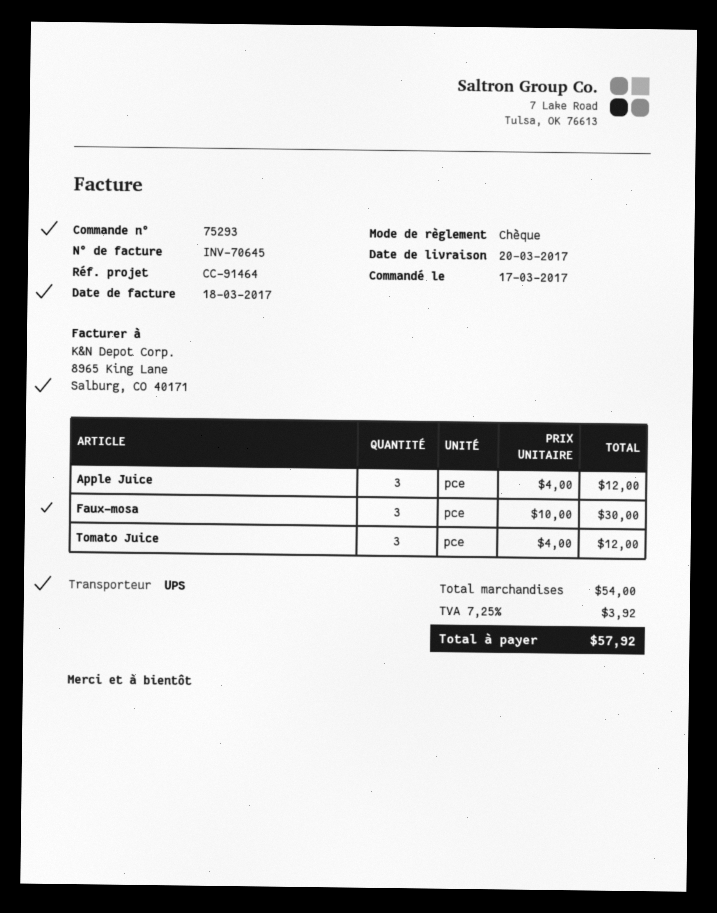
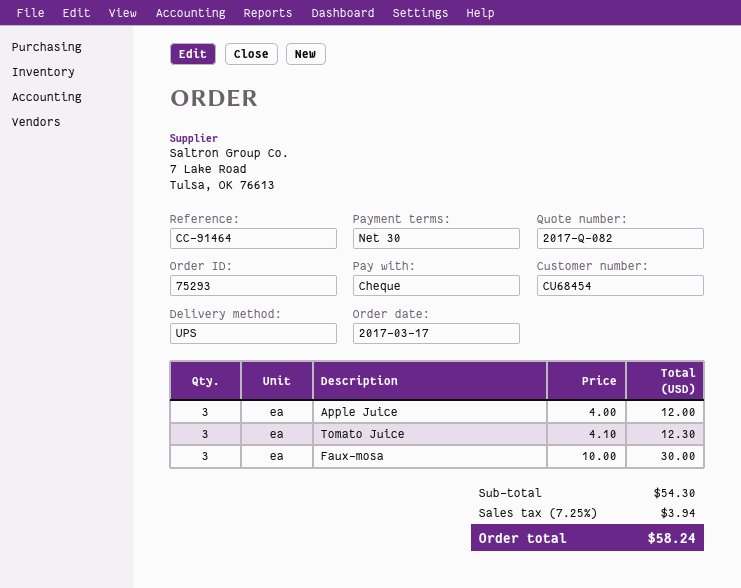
Tomato Juice: 3 x 4.00 = 12.00 -> 3 x 4.10 = 12.30
subtotal: 54.00 -> 54.30
tax: 7.25% = 3.92 -> 7.25% = 3.94
total: 57.92 -> 58.24

